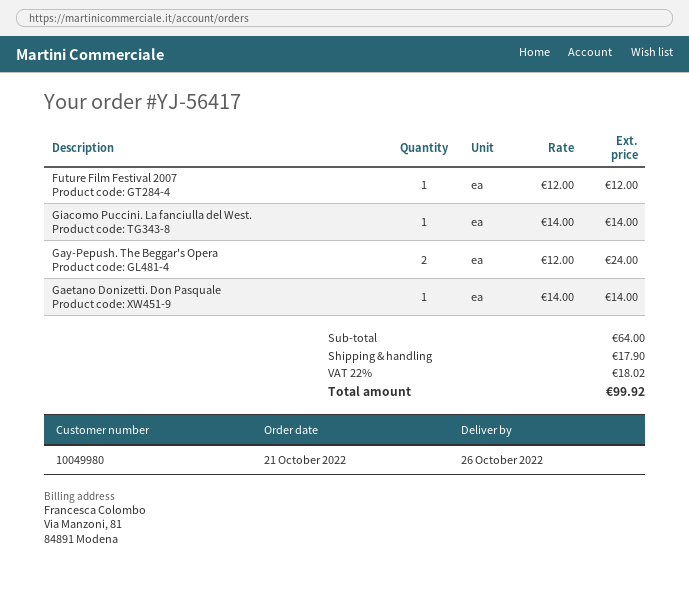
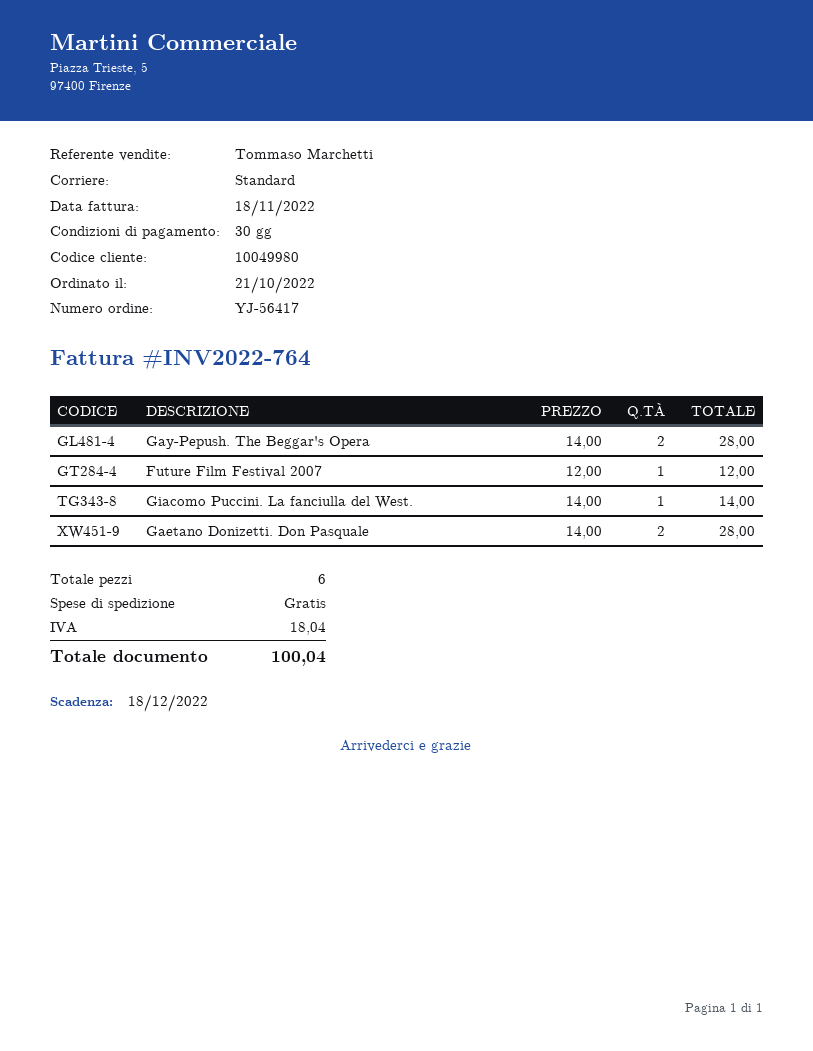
Gay-Pepush. The Beggar's Opera: 2 x 12.00 = 24.00 -> 2 x 14.00 = 28.00
Gaetano Donizetti. Don Pasquale: 1 x 14.00 = 14.00 -> 2 x 14.00 = 28.00
shipping: 17.90 -> 0.00
tax: 18.02 -> 18.04
total: 99.92 -> 100.04

